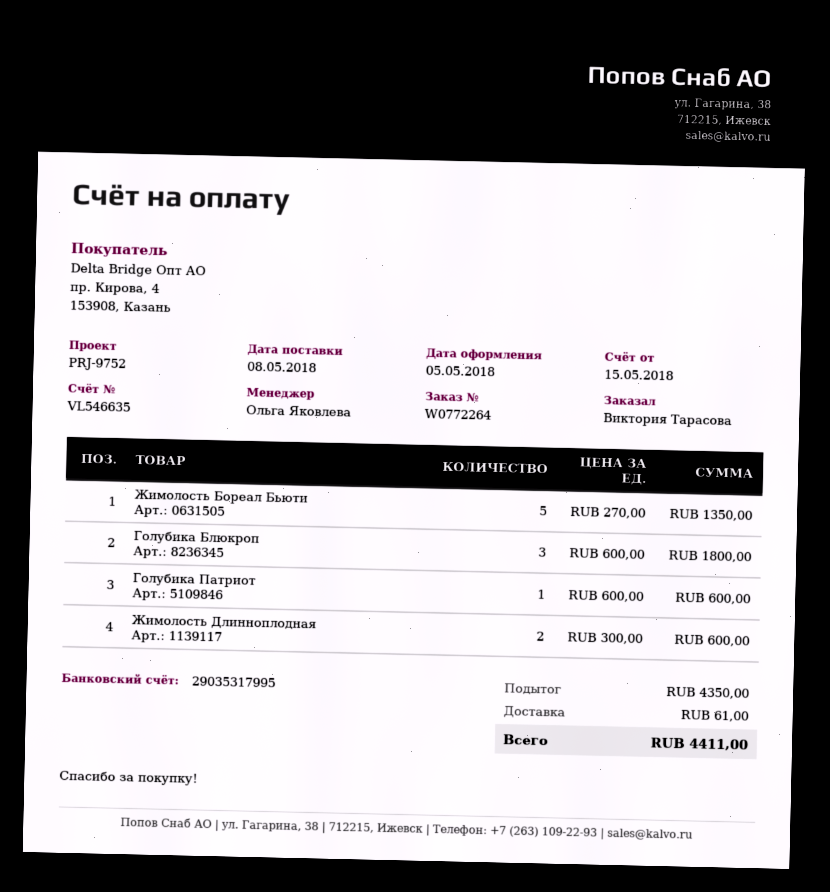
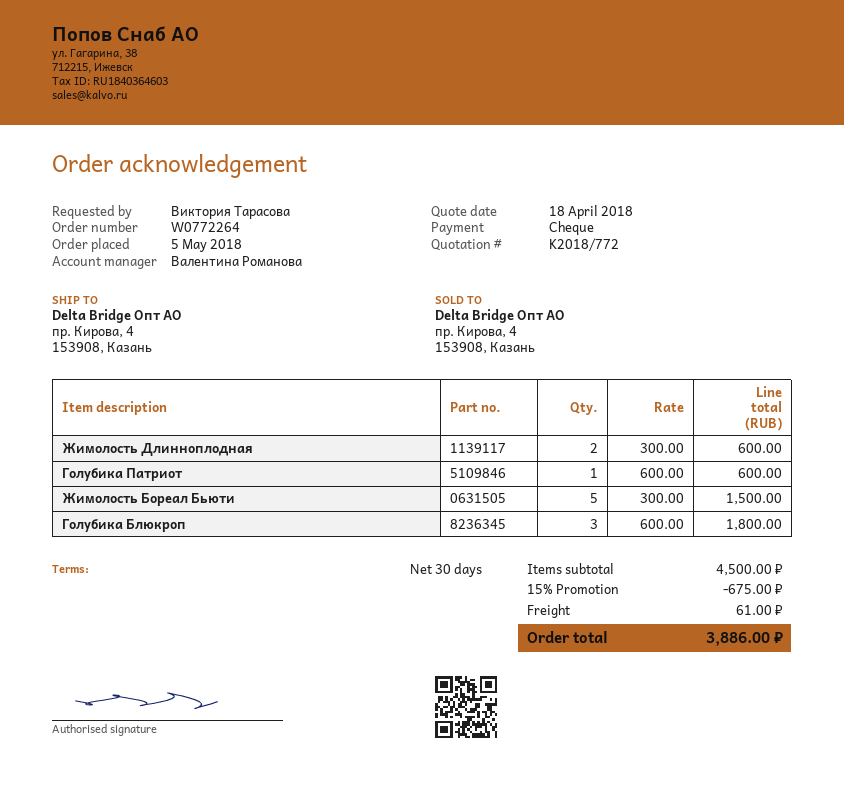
sales rep: Ольга Яковлева -> Валентина Романова
Жимолость Бореал Бьюти: 5 x 270.00 = 1350.00 -> 5 x 300.00 = 1500.00
subtotal: 4350.00 -> 4500.00
discount: none -> 15% = 675.00
total: 4411.00 -> 3886.00

